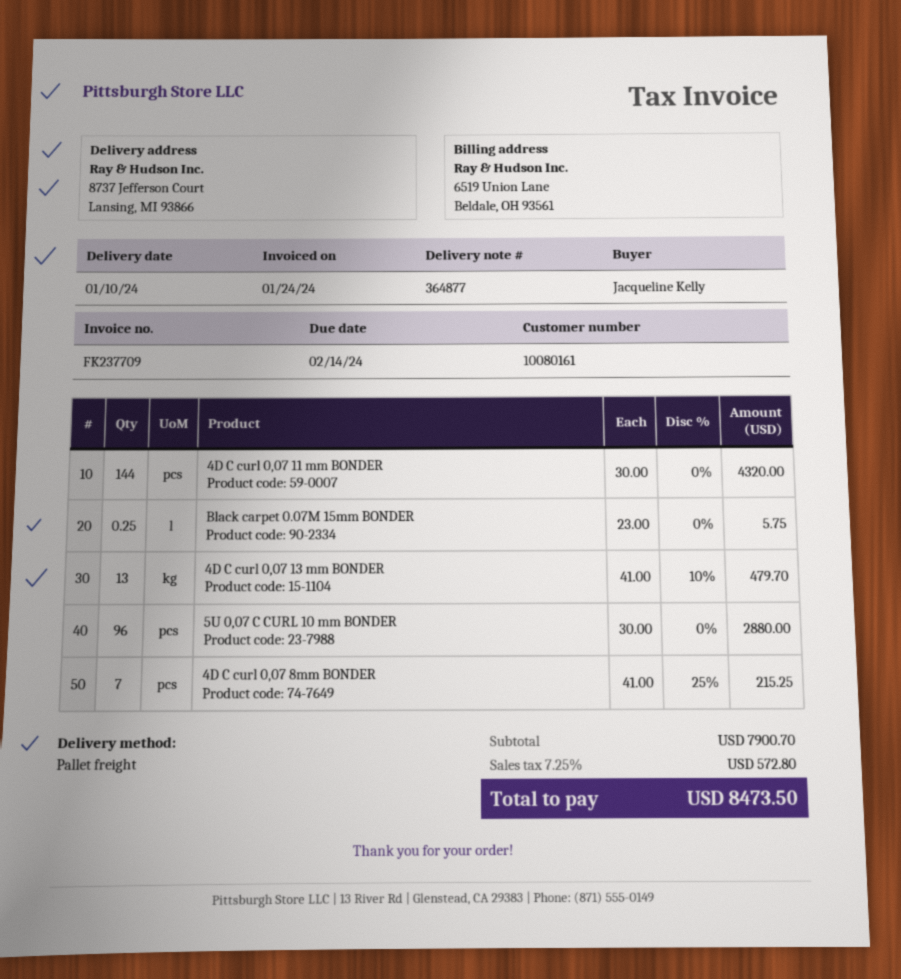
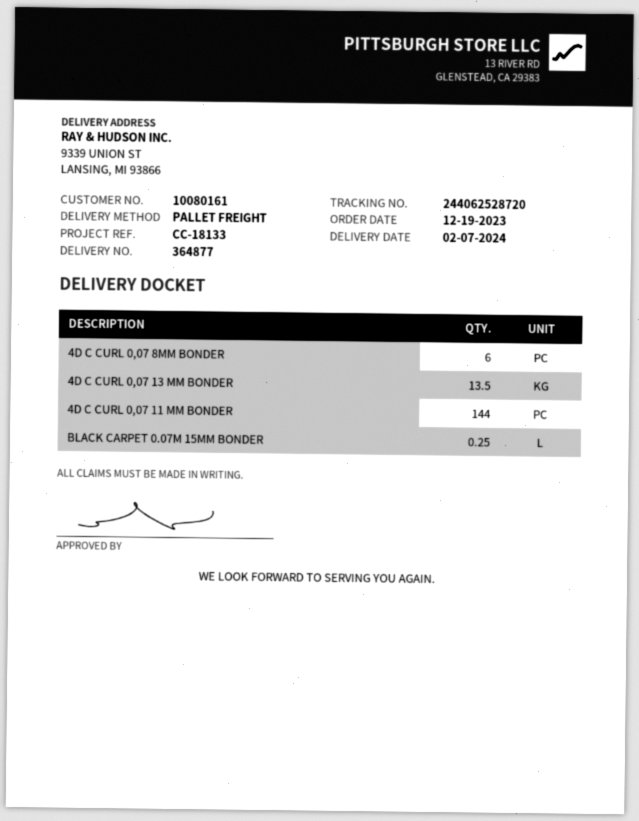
delivery date: 2024-01-10 -> 2024-02-07
ship to: 8737 Jefferson Court, Lansing, MI 93866 -> 9339 UNION ST, LANSING, MI 93866
4D C curl 0,07 13 mm BONDER: 13 -> 13.5
5U 0,07 C CURL 10 mm BONDER: 96 -> none
4D C curl 0,07 8mm BONDER: 7 -> 6

